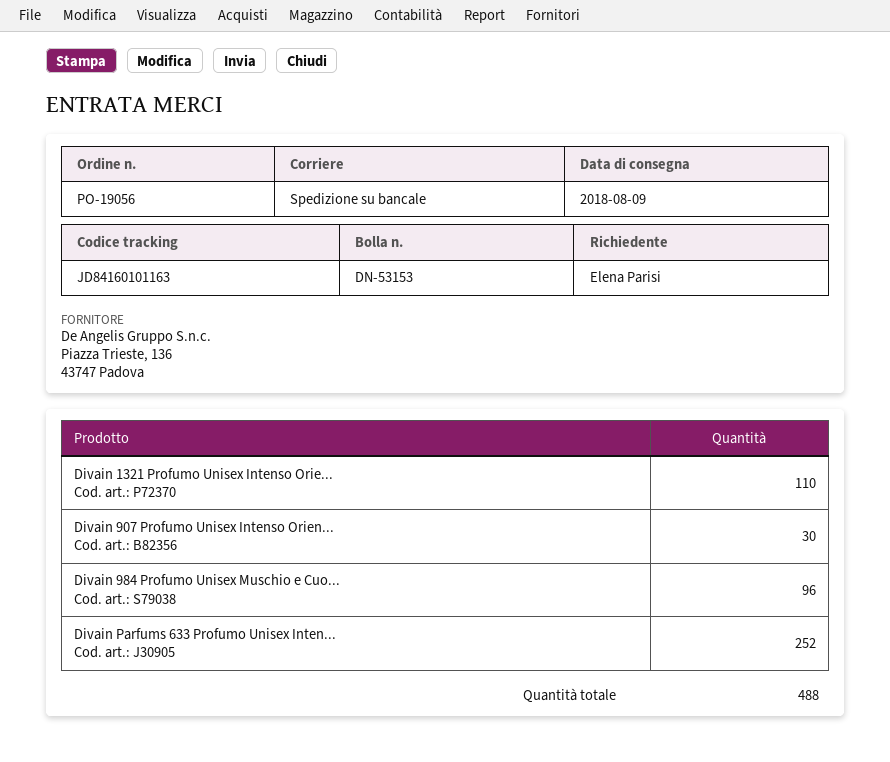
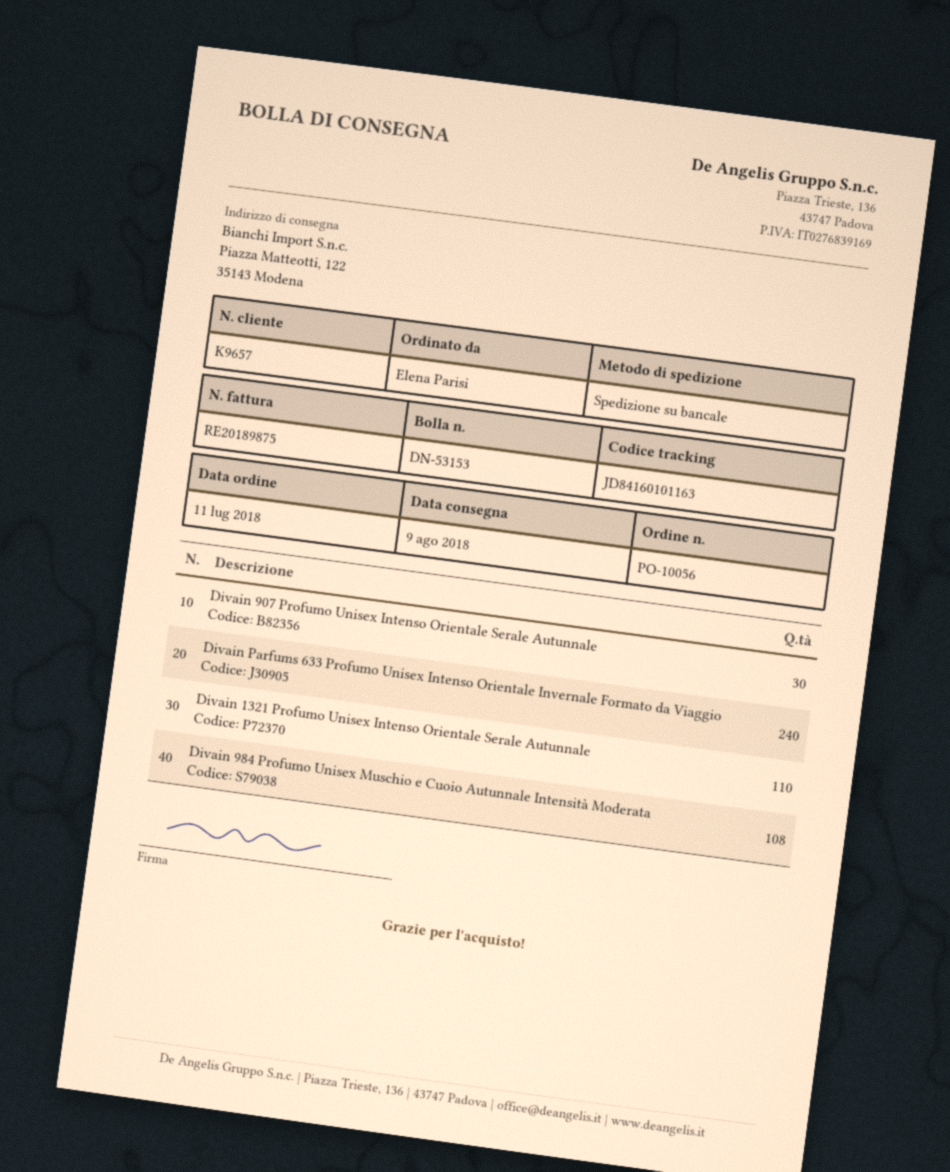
order number: PO-19056 -> PO-10056
Divain 984 Profumo Unisex Muschio e Cuo...: 96 -> 108
Divain Parfums 633 Profumo Unisex Inten...: 252 -> 240

